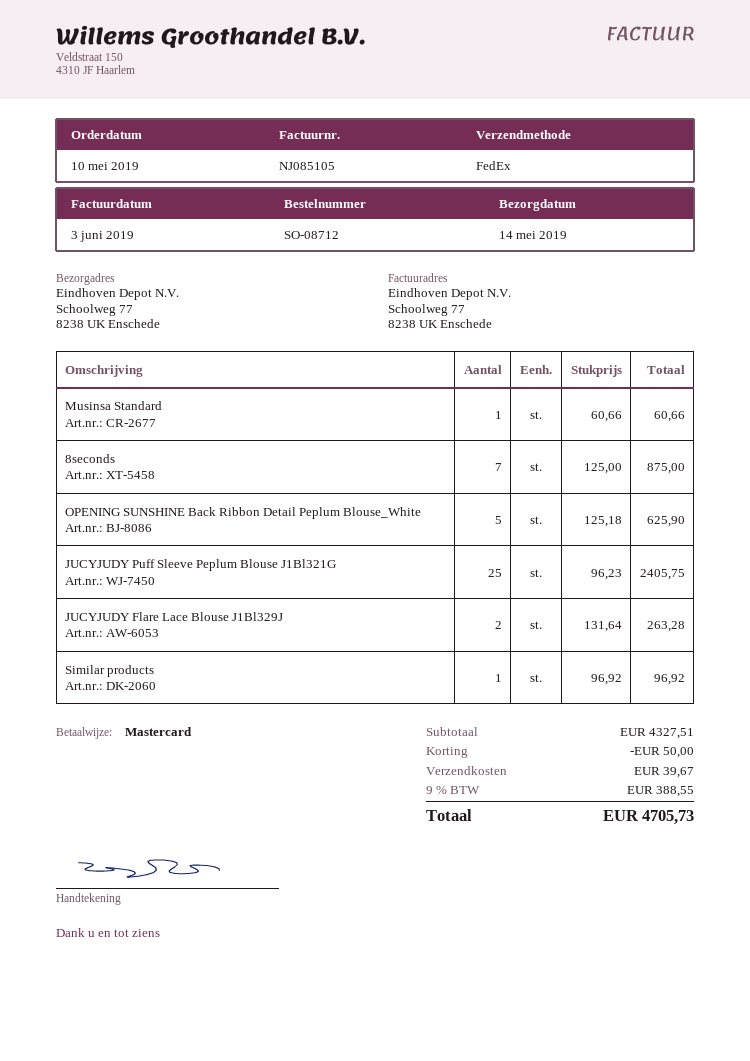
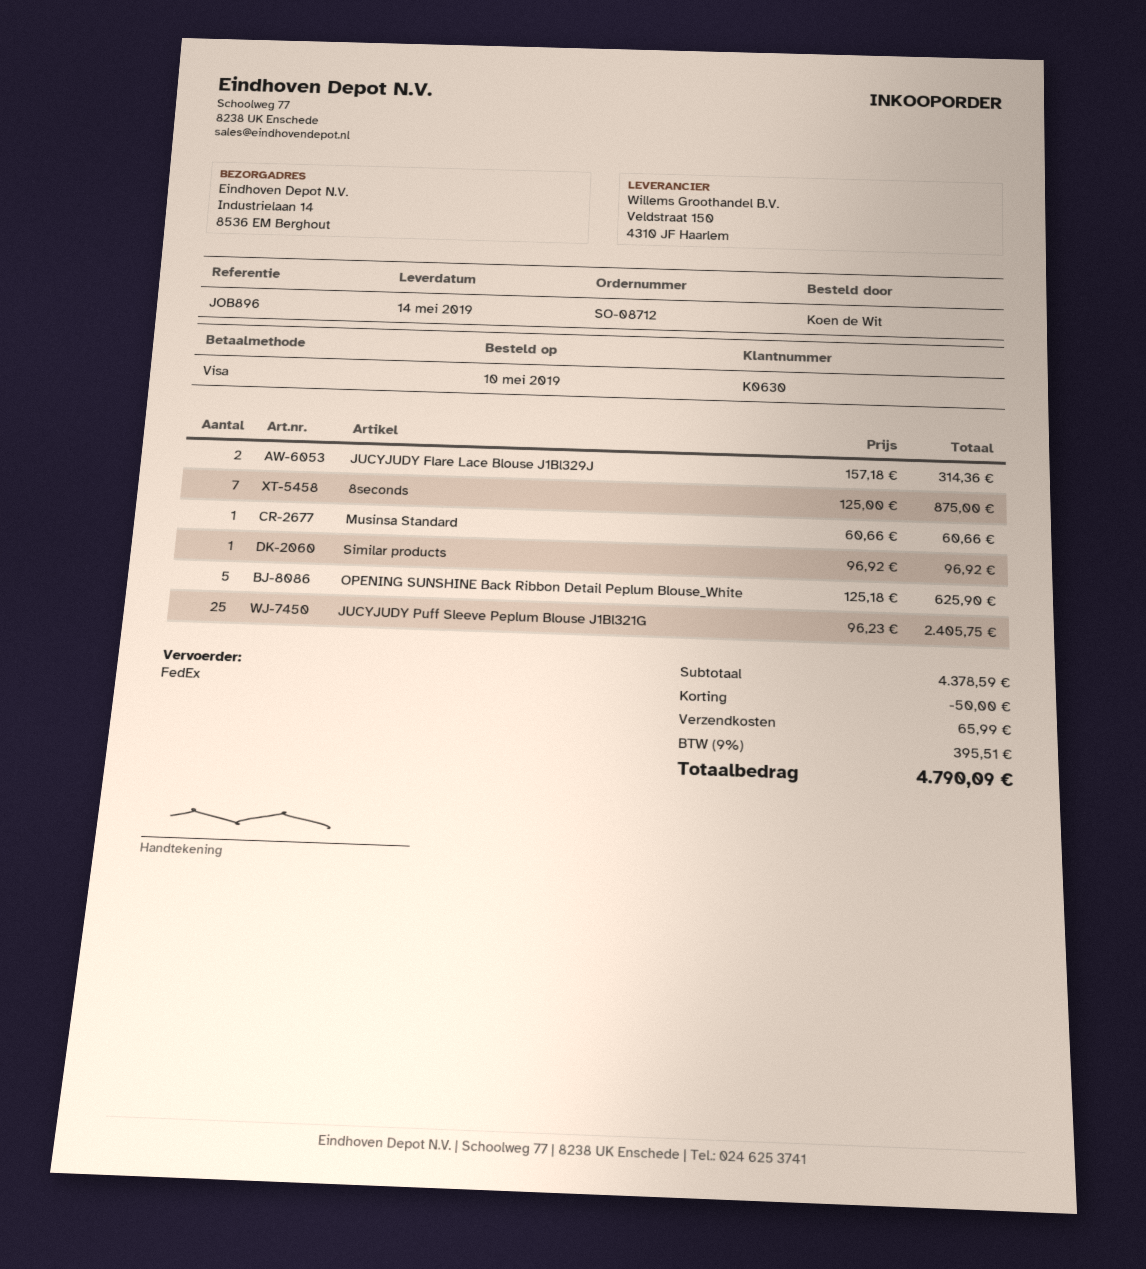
payment method: Mastercard -> Visa
ship to: Schoolweg 77, 8238 UK Enschede -> Industrielaan 14, 8536 EM Berghout
JUCYJUDY Flare Lace Blouse J1Bl329J: 2 x 131.64 = 263.28 -> 2 x 157.18 = 314.36
subtotal: 4327.51 -> 4378.59
shipping: 39.67 -> 65.99
tax: 9% = 388.55 -> 9% = 395.51
total: 4705.73 -> 4790.09

